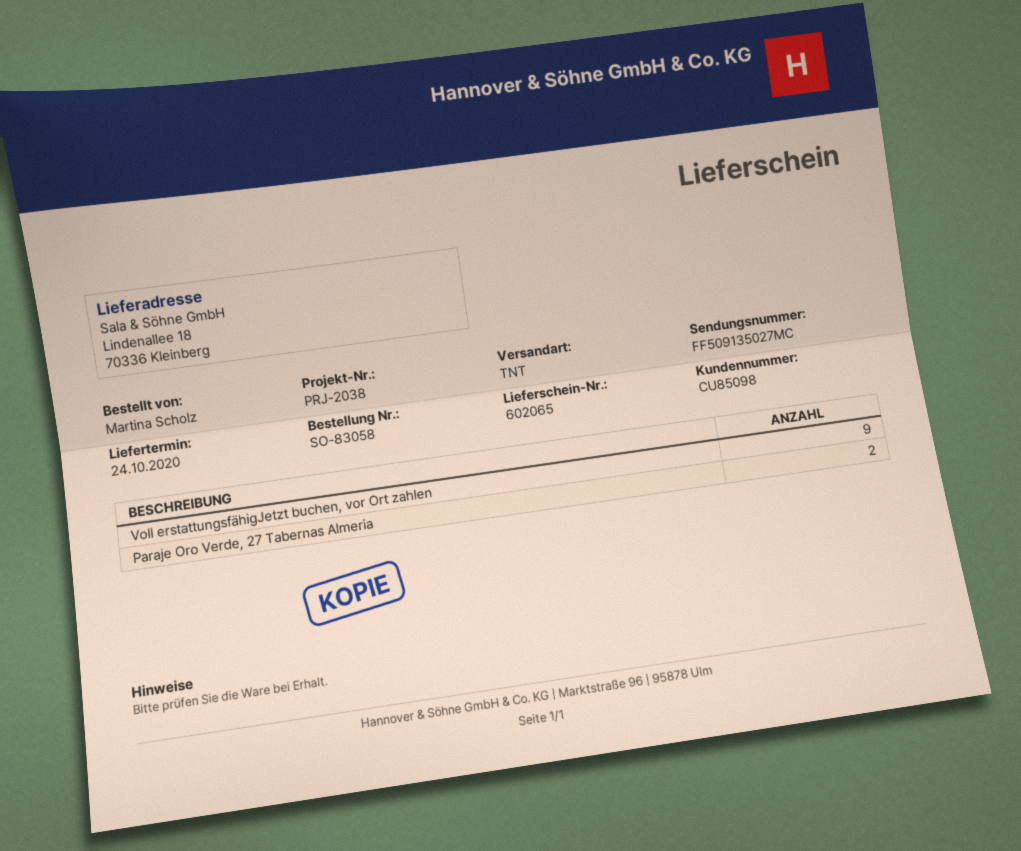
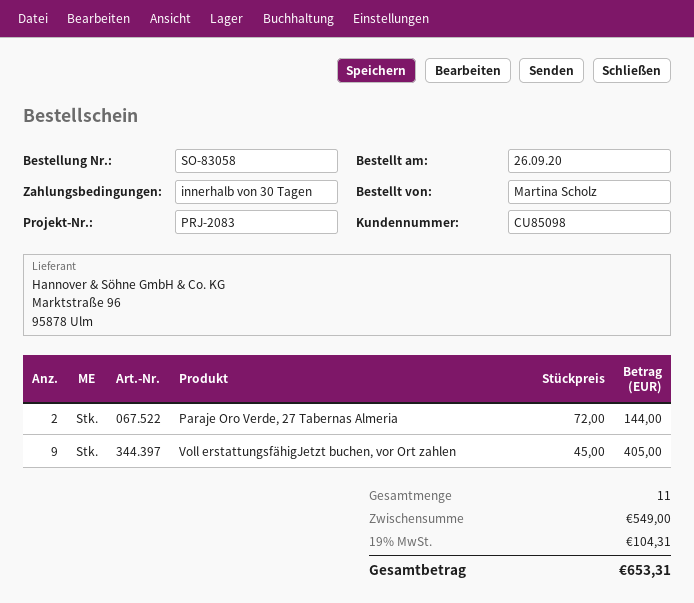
reference: PRJ-2038 -> PRJ-2083

